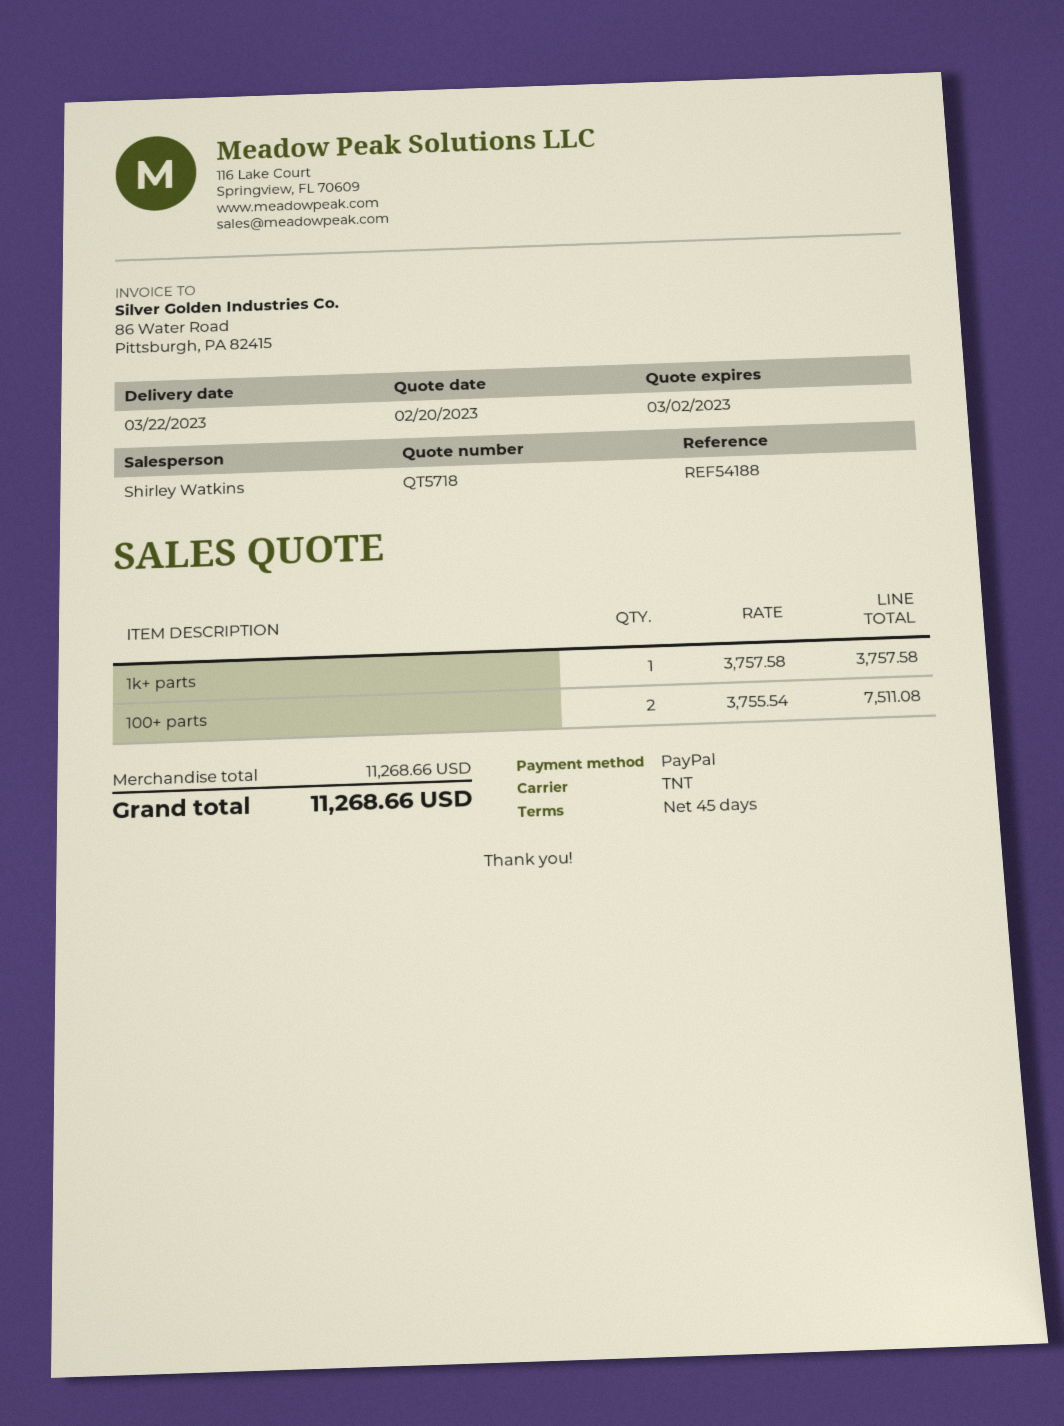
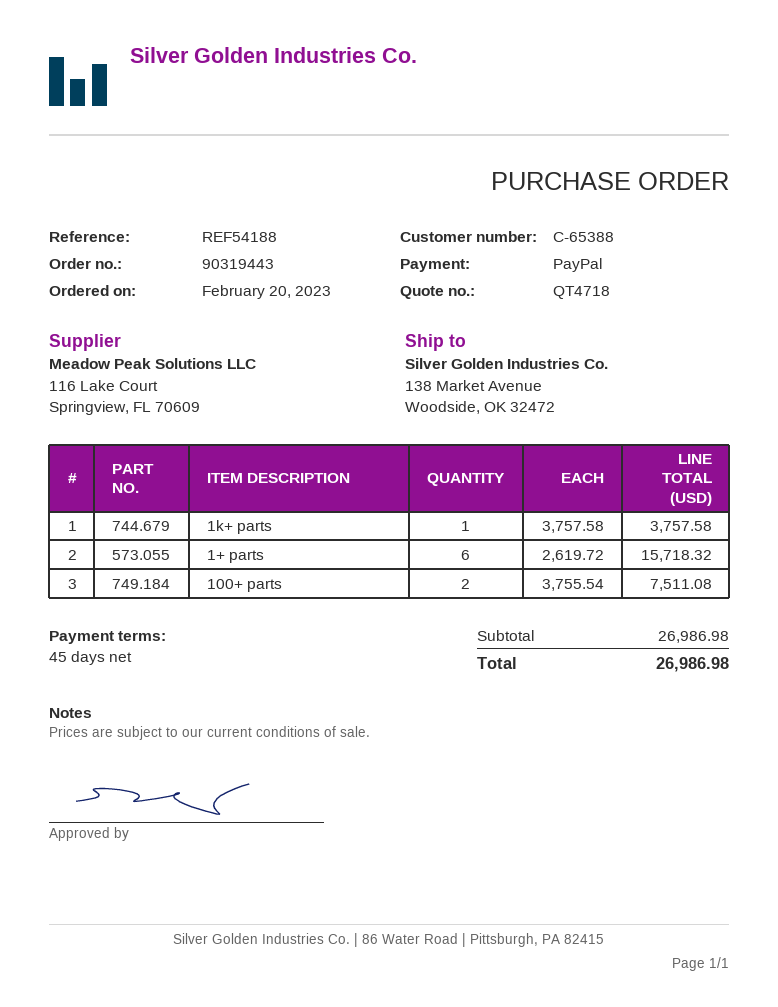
quote number: QT5718 -> QT4718
1+ parts: none -> 6 x 2619.72 = 15718.32
subtotal: 11268.66 -> 26986.98
total: 11268.66 -> 26986.98

